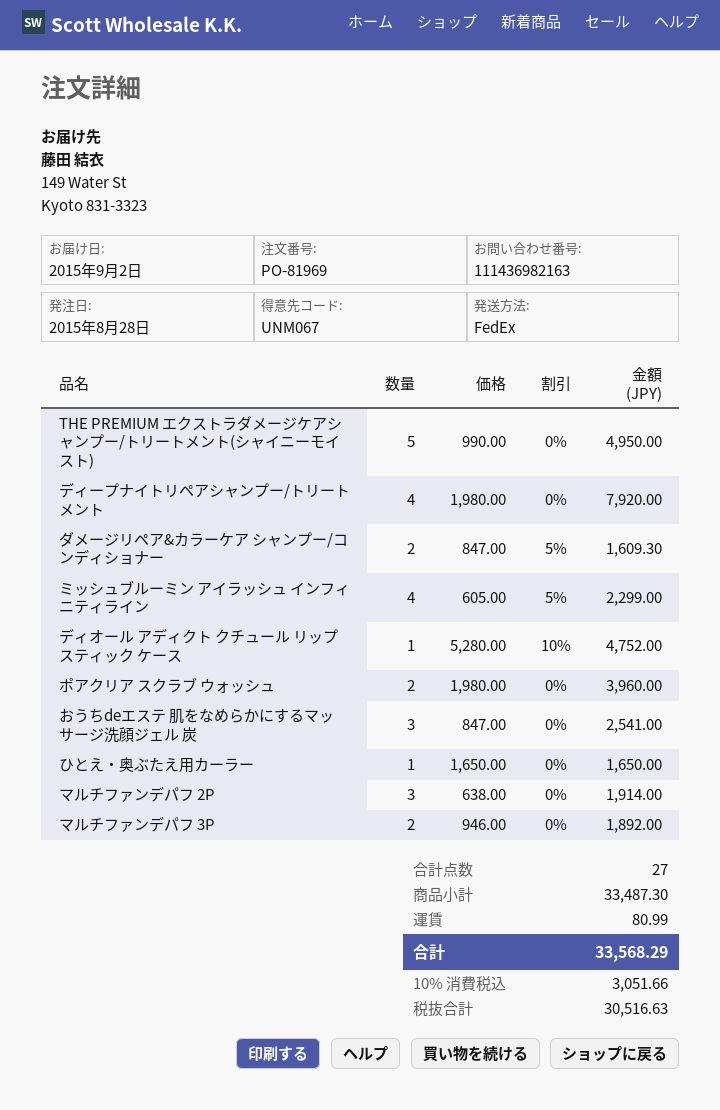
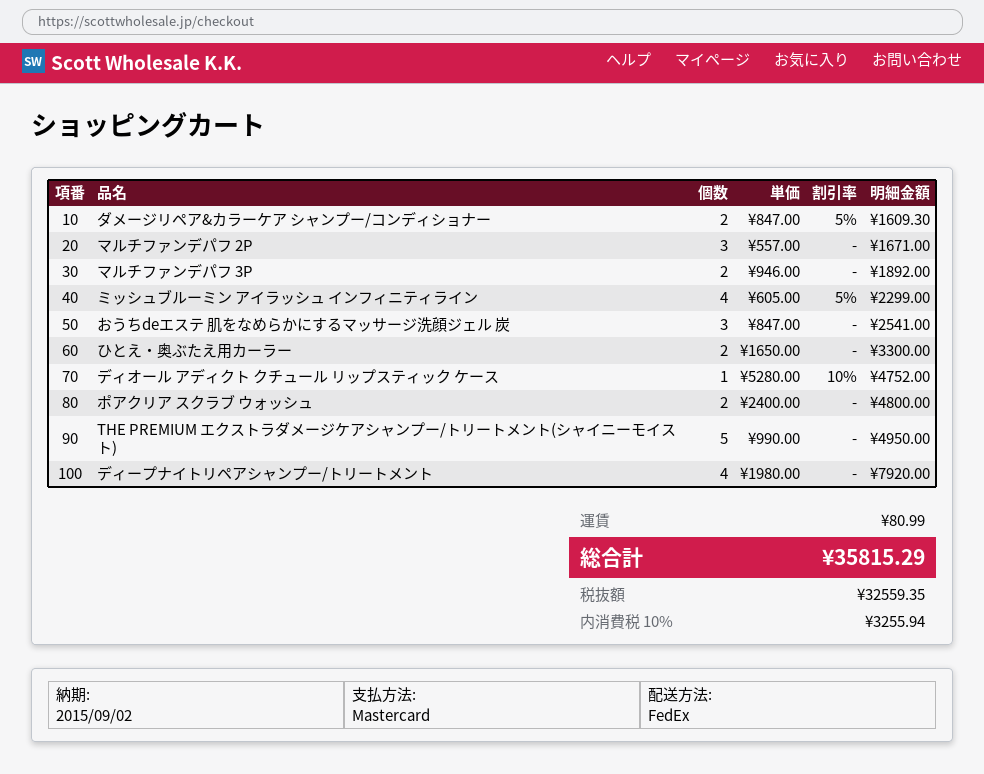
ポアクリア スクラブ ウォッシュ: 2 x 1980.00 = 3960.00 -> 2 x 2400.00 = 4800.00
ひとえ・奥ぶたえ用カーラー: 1 x 1650.00 = 1650.00 -> 2 x 1650.00 = 3300.00
マルチファンデパフ 2P: 3 x 638.00 = 1914.00 -> 3 x 557.00 = 1671.00
net: 30516.63 -> 32559.35
tax: 10% = 3051.66 -> 10% = 3255.94
total: 33568.29 -> 35815.29

